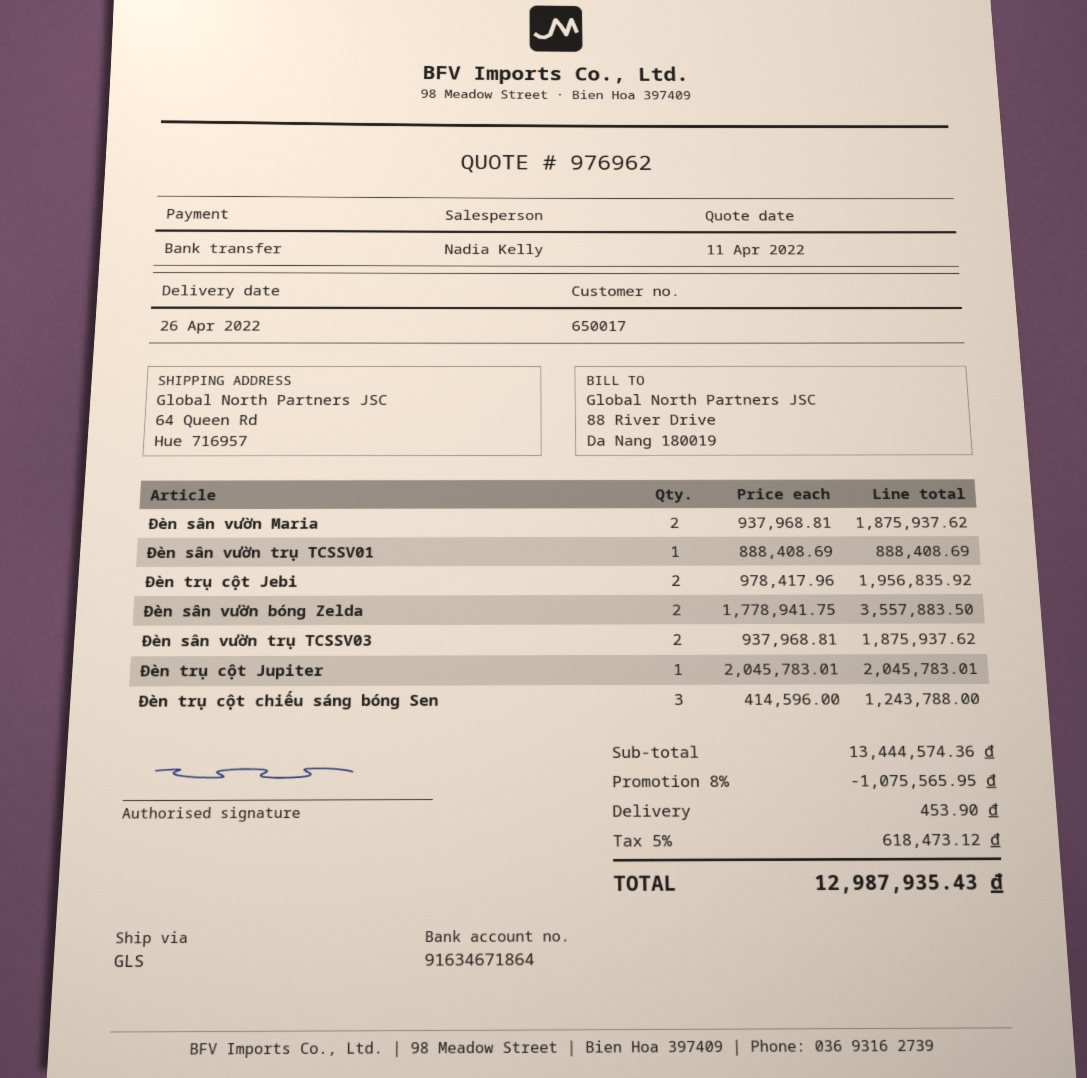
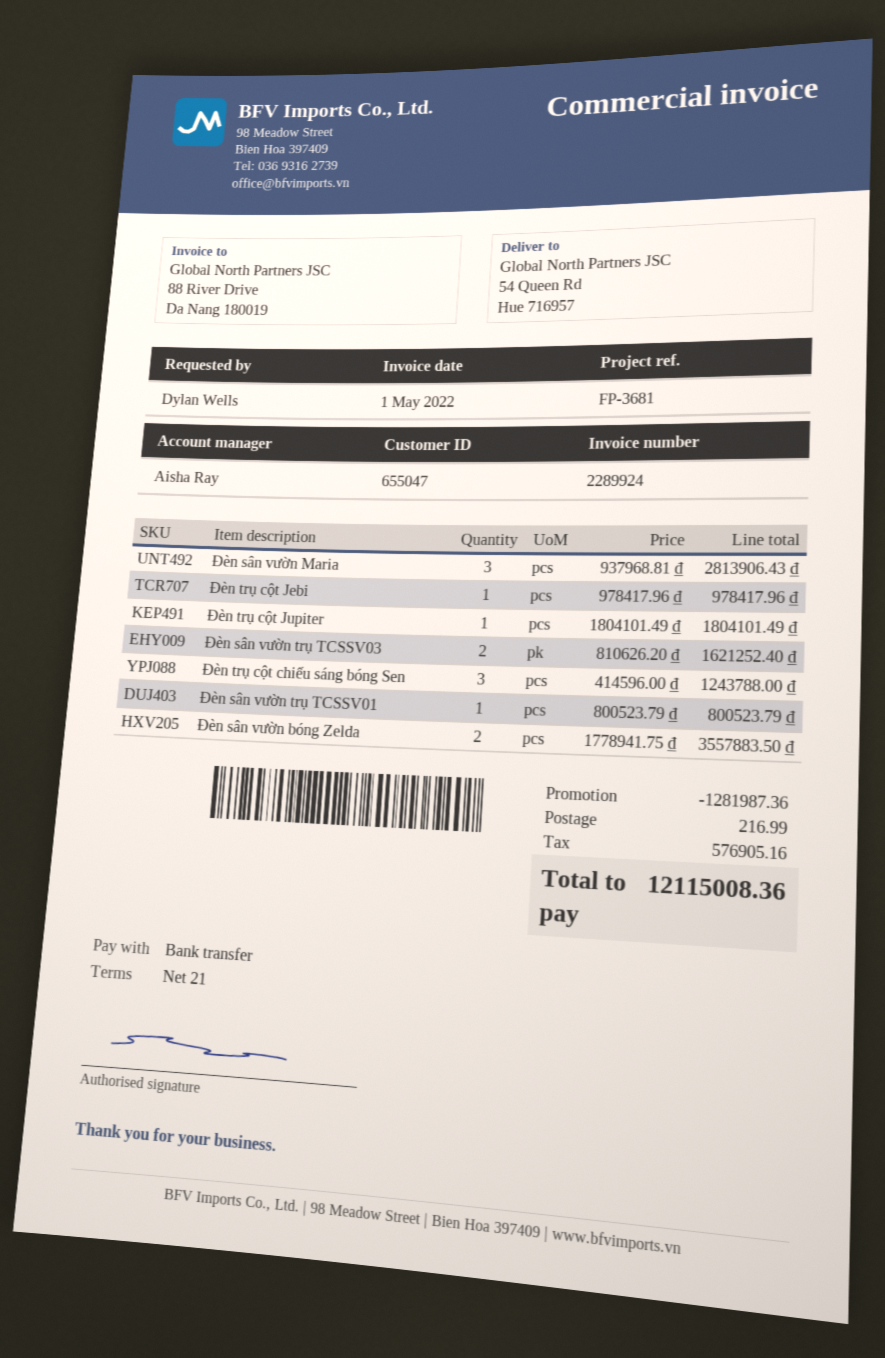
customer number: 650017 -> 655047
sales rep: Nadia Kelly -> Aisha Ray
ship to: 64 Queen Rd, Hue 716957 -> 54 Queen Rd, Hue 716957
Đèn sân vườn Maria: 2 x 937968.81 = 1875937.62 -> 3 x 937968.81 = 2813906.43
Đèn sân vườn trụ TCSSV01: 1 x 888408.69 = 888408.69 -> 1 x 800523.79 = 800523.79
Đèn trụ cột Jebi: 2 x 978417.96 = 1956835.92 -> 1 x 978417.96 = 978417.96
Đèn sân vườn trụ TCSSV03: 2 x 937968.81 = 1875937.62 -> 2 x 810626.20 = 1621252.40
Đèn trụ cột Jupiter: 1 x 2045783.01 = 2045783.01 -> 1 x 1804101.49 = 1804101.49
discount: 1075565.95 -> 1281987.36
shipping: 453.90 -> 216.99
tax: 618473.12 -> 576905.16
total: 12987935.43 -> 12115008.36

